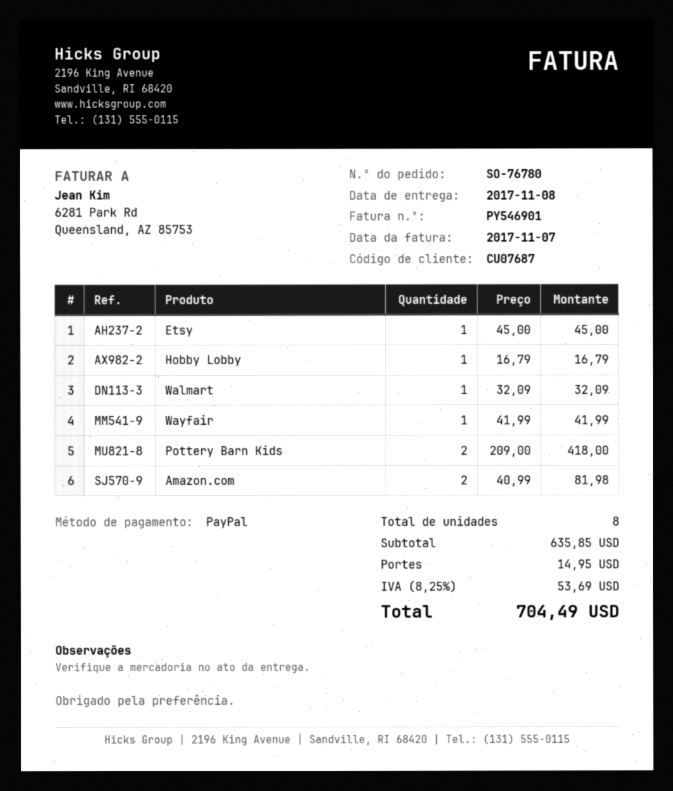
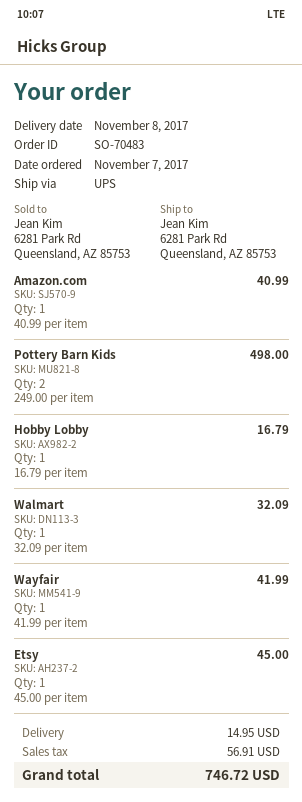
order number: SO-76780 -> SO-70483
Pottery Barn Kids: 2 x 209.00 = 418.00 -> 2 x 249.00 = 498.00
Amazon.com: 2 x 40.99 = 81.98 -> 1 x 40.99 = 40.99
tax: 53.69 -> 56.91
total: 704.49 -> 746.72

